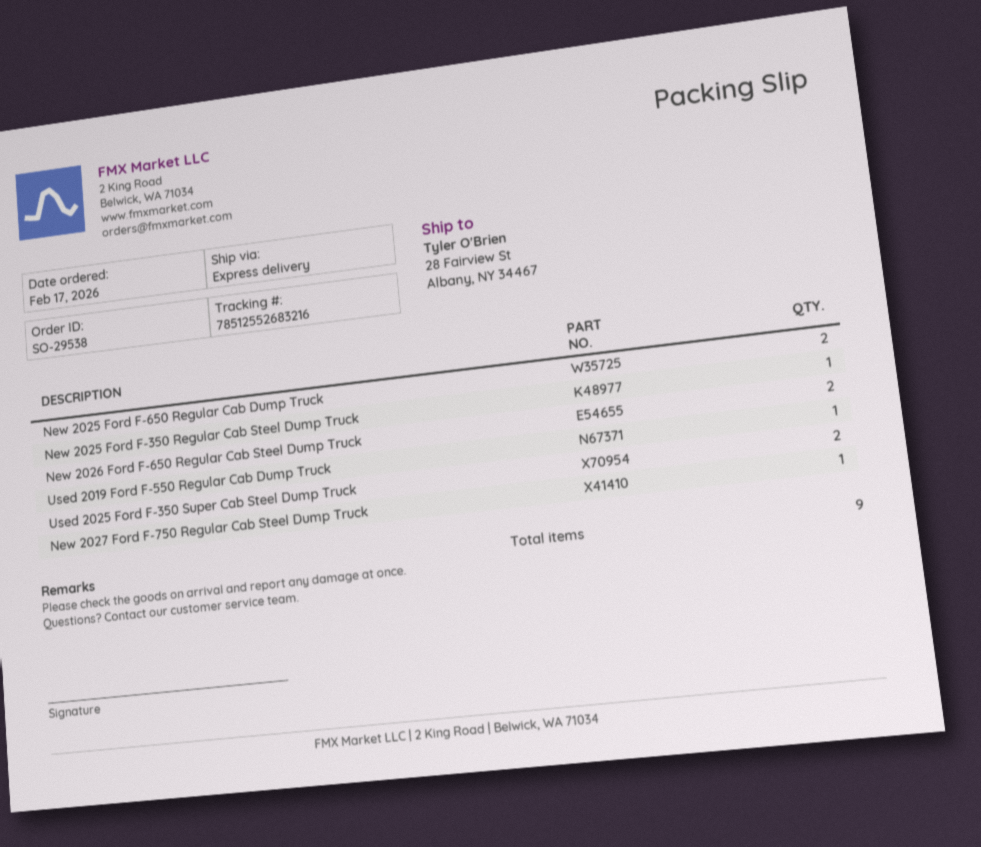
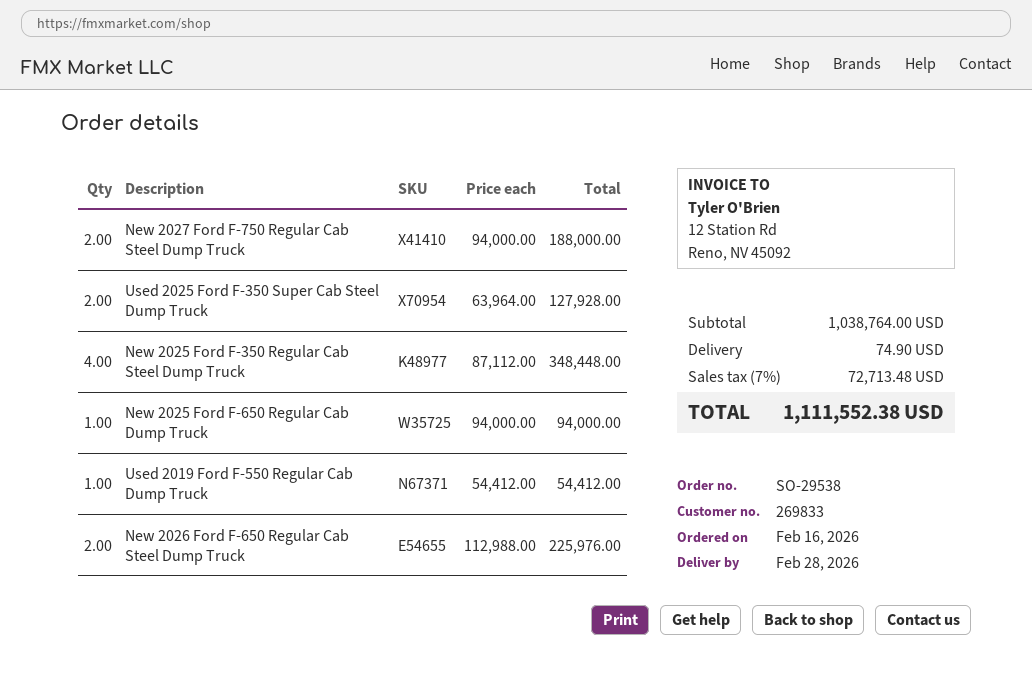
order date: 2026-02-17 -> 2026-02-16
New 2025 Ford F-650 Regular Cab Dump Truck: 2 -> 1
New 2025 Ford F-350 Regular Cab Steel Dump Truck: 1 -> 4
New 2027 Ford F-750 Regular Cab Steel Dump Truck: 1 -> 2

